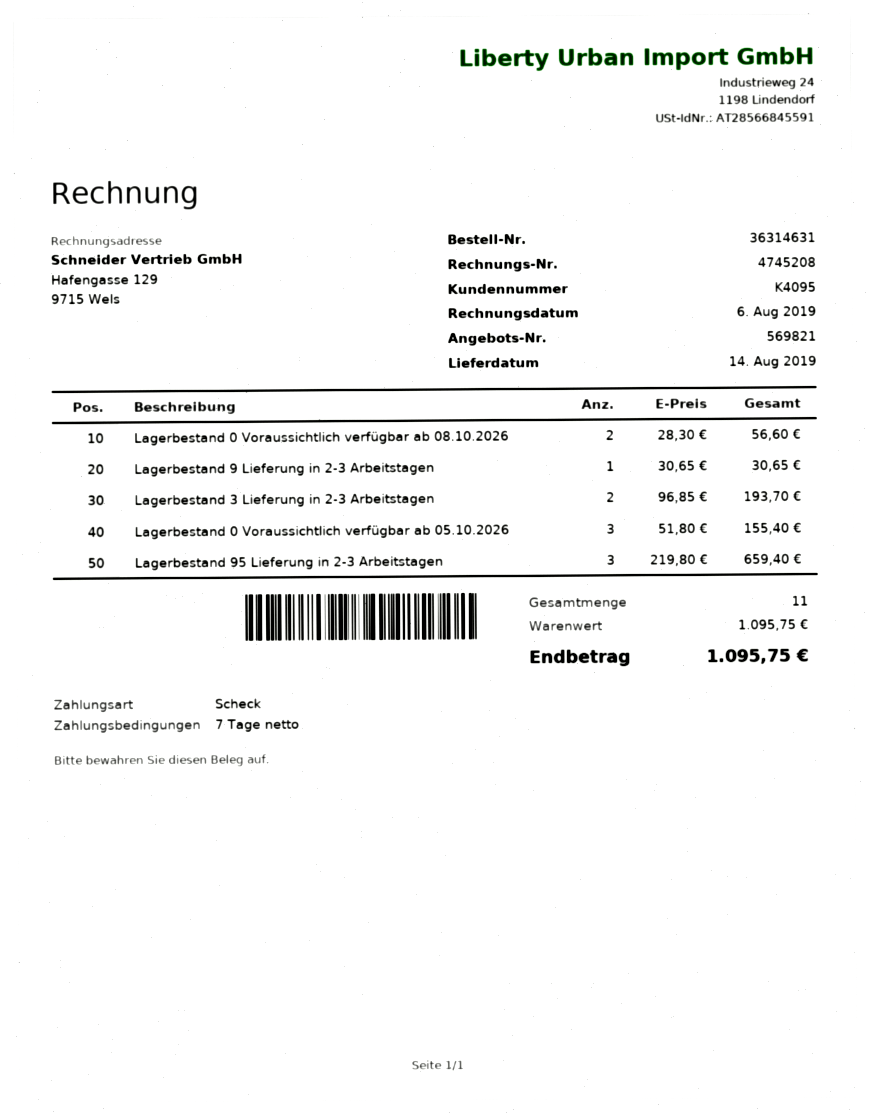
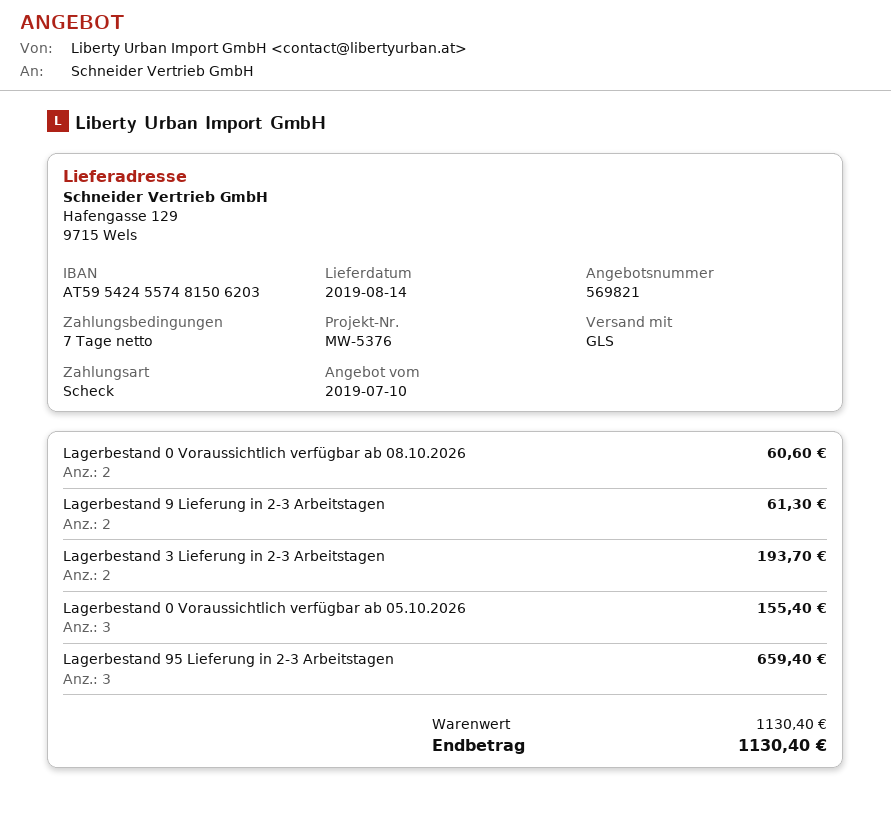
Lagerbestand 0 Voraussichtlich verfügbar ab 08.10.2026: 2 for 56.60 -> 2 for 60.60
Lagerbestand 9 Lieferung in 2-3 Arbeitstagen: 1 for 30.65 -> 2 for 61.30
subtotal: 1095.75 -> 1130.40
total: 1095.75 -> 1130.40

